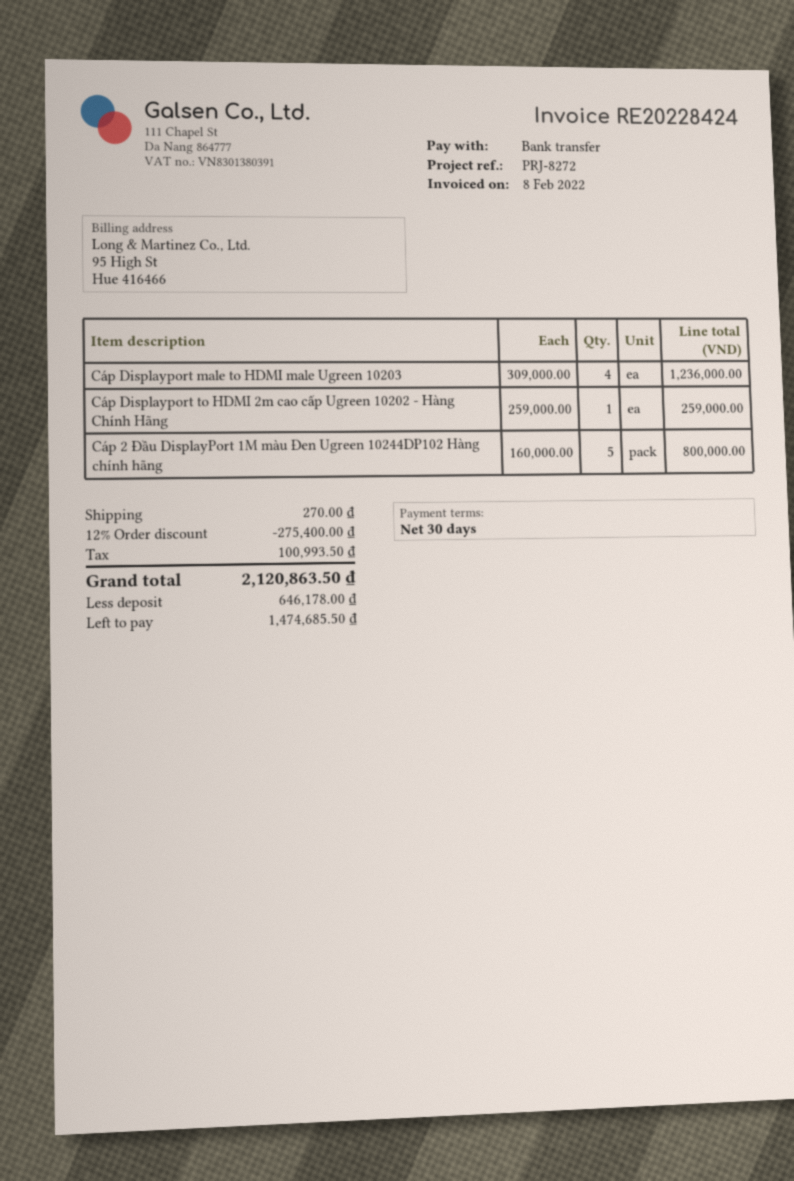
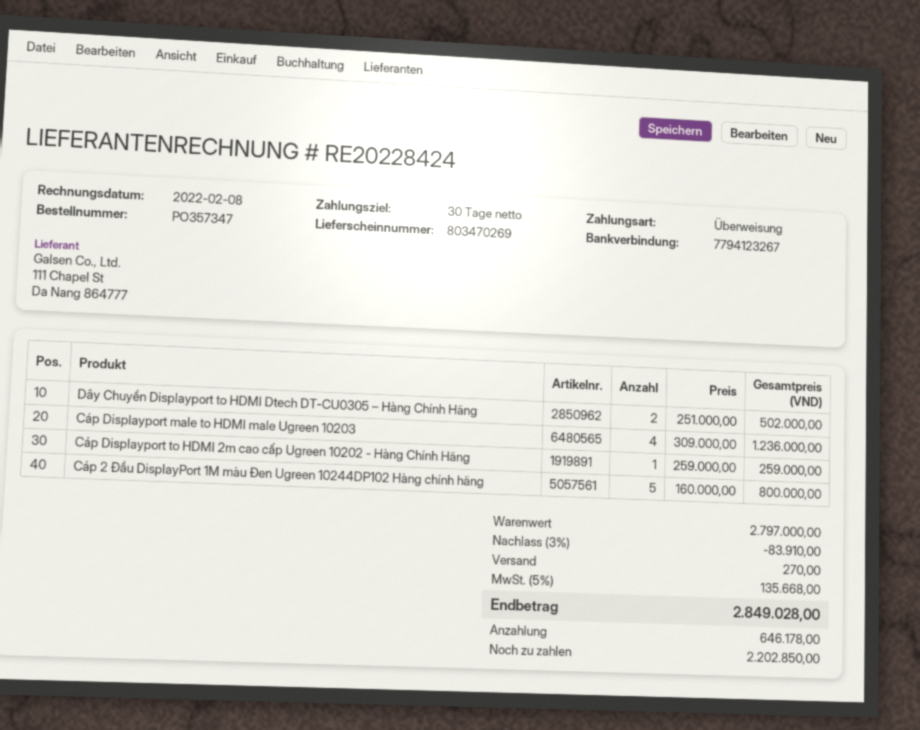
Dây Chuyển Displayport to HDMI Dtech DT-CU0305 – Hàng Chính Hãng: none -> 2 x 251000.00 = 502000.00
discount: 12% = 275400.00 -> 3% = 83910.00
tax: 100993.50 -> 135668.00
total: 2120863.50 -> 2849028.00
balance: 1474685.50 -> 2202850.00

